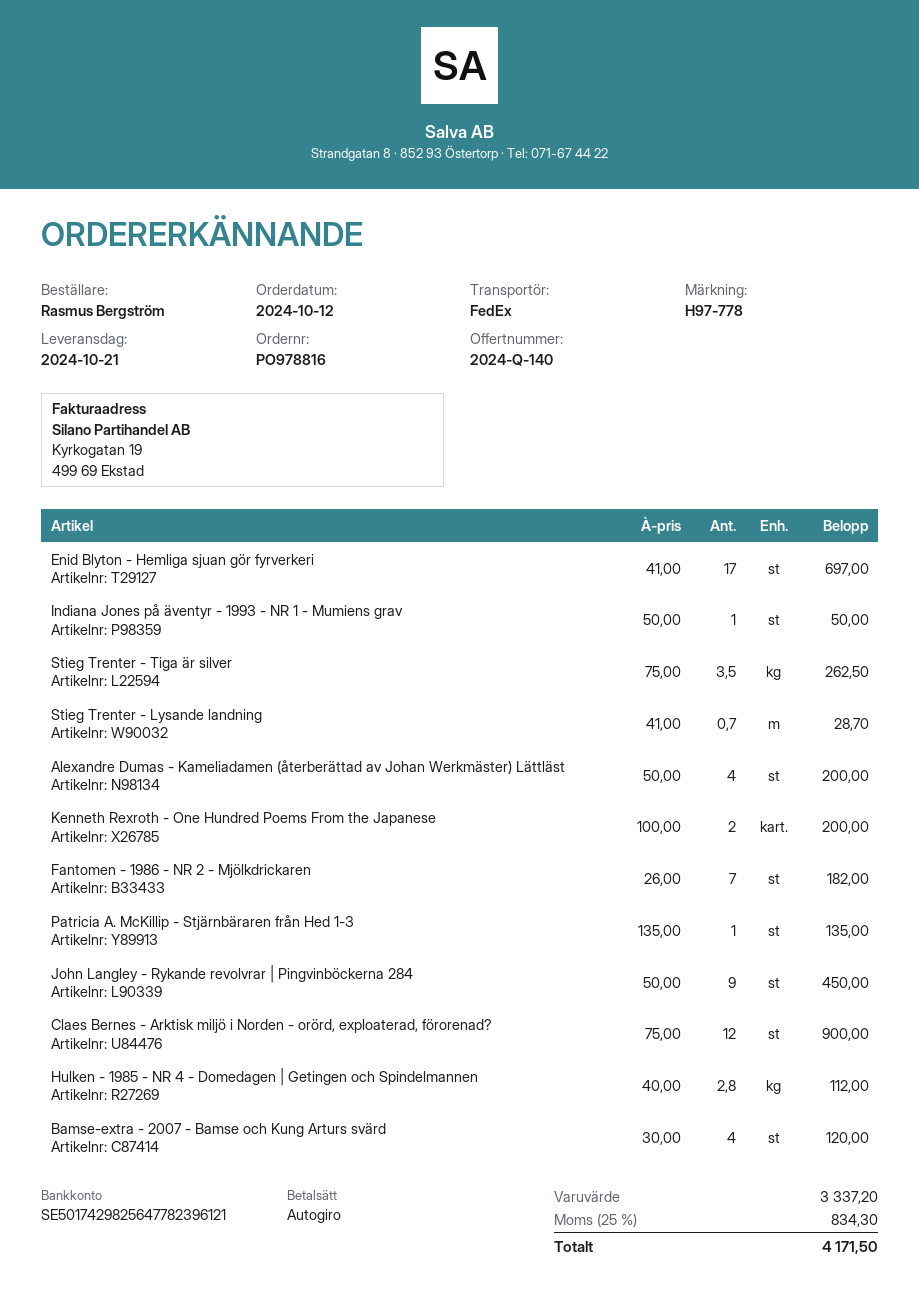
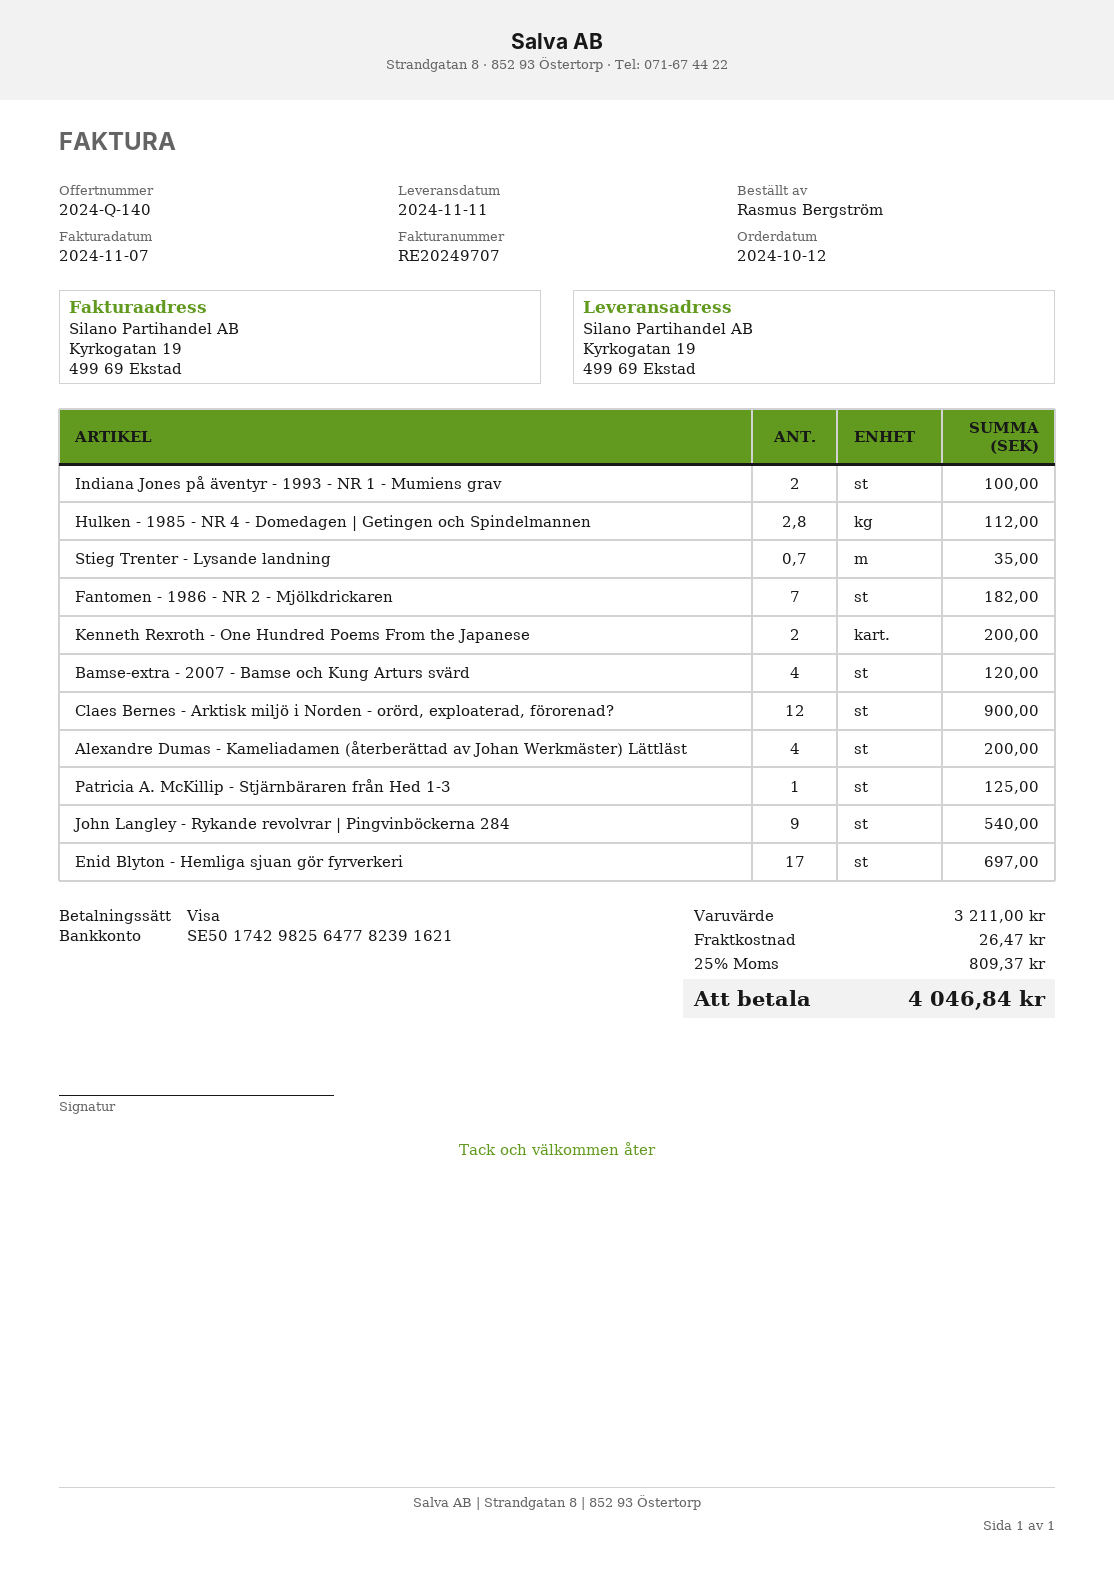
delivery date: 2024-10-21 -> 2024-11-11
payment method: direct debit -> Visa
bank account: SE5017429825647782396121 -> SE5017429825647782391621
Indiana Jones på äventyr - 1993 - NR 1 - Mumiens grav: 1 for 50.00 -> 2 for 100.00
Stieg Trenter - Tiga är silver: 3.5 for 262.50 -> none
Stieg Trenter - Lysande landning: 0.7 for 28.70 -> 0.7 for 35.00
Patricia A. McKillip - Stjärnbäraren från Hed 1-3: 1 for 135.00 -> 1 for 125.00
John Langley - Rykande revolvrar | Pingvinböckerna 284: 9 for 450.00 -> 9 for 540.00
subtotal: 3337.20 -> 3211.00
shipping: none -> 26.47
tax: 25% = 834.30 -> 25% = 809.37
total: 4171.50 -> 4046.84

